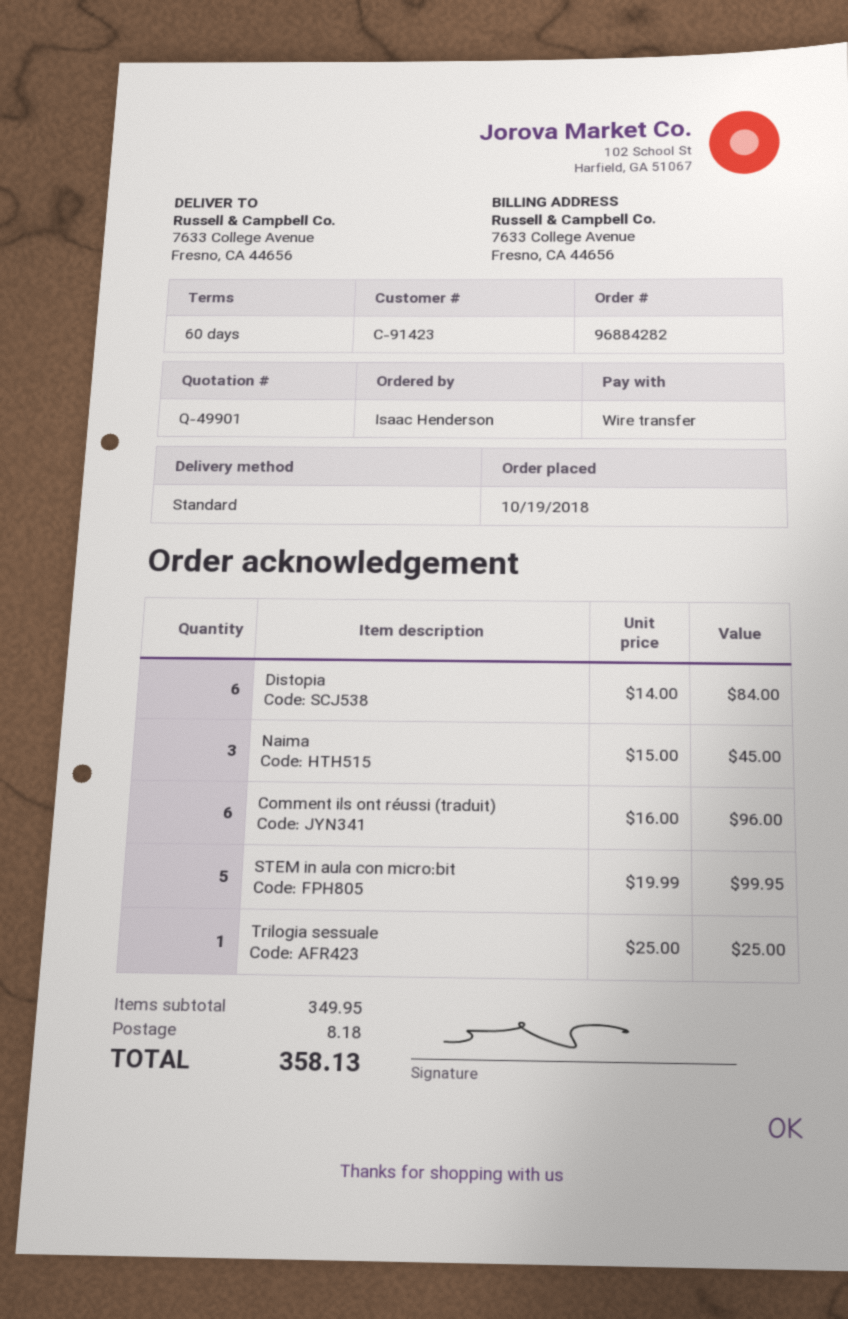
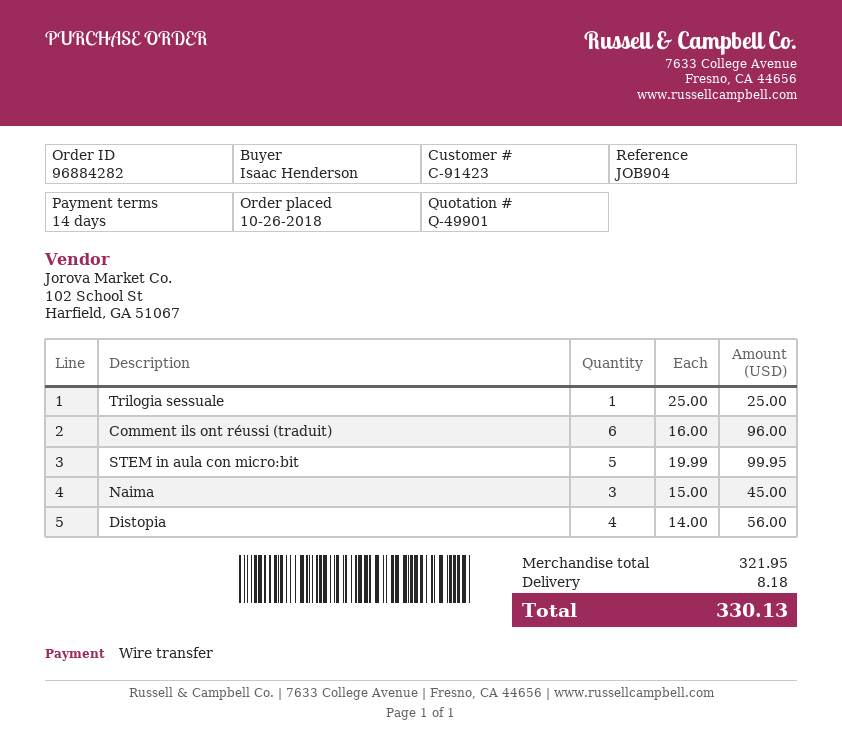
order date: 2018-10-19 -> 2018-10-26
payment terms: 60 days -> 14 days
Distopia: 6 x 14.00 = 84.00 -> 4 x 14.00 = 56.00
subtotal: 349.95 -> 321.95
total: 358.13 -> 330.13

